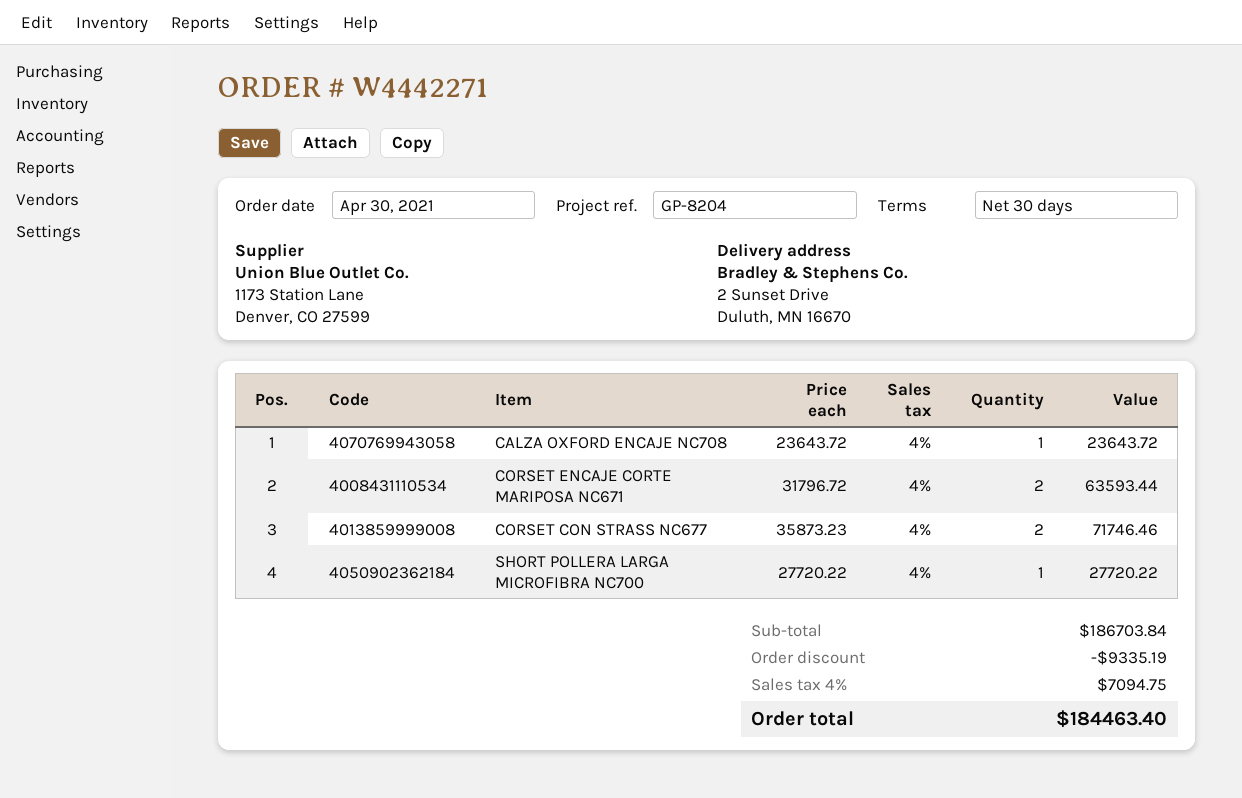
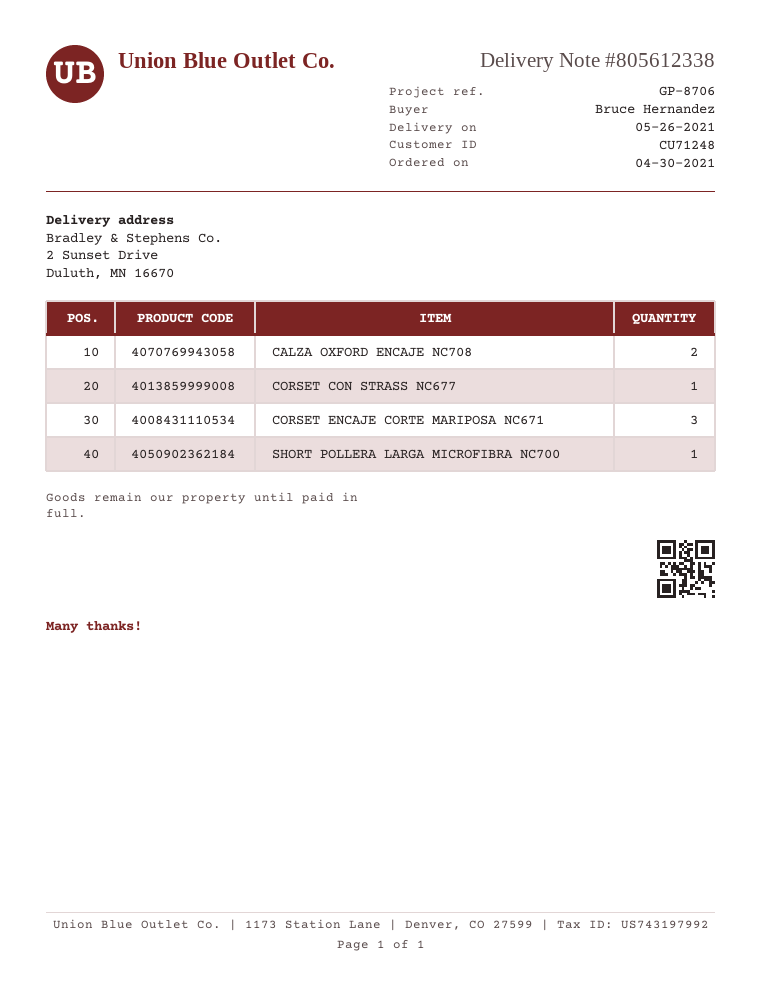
reference: GP-8204 -> GP-8706
CALZA OXFORD ENCAJE NC708: 1 -> 2
CORSET ENCAJE CORTE MARIPOSA NC671: 2 -> 3
CORSET CON STRASS NC677: 2 -> 1

